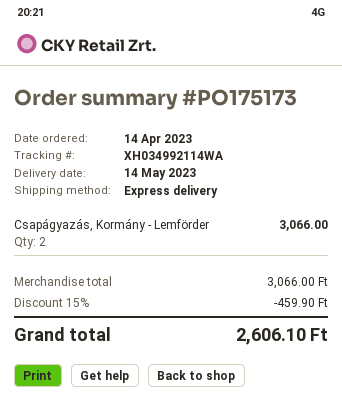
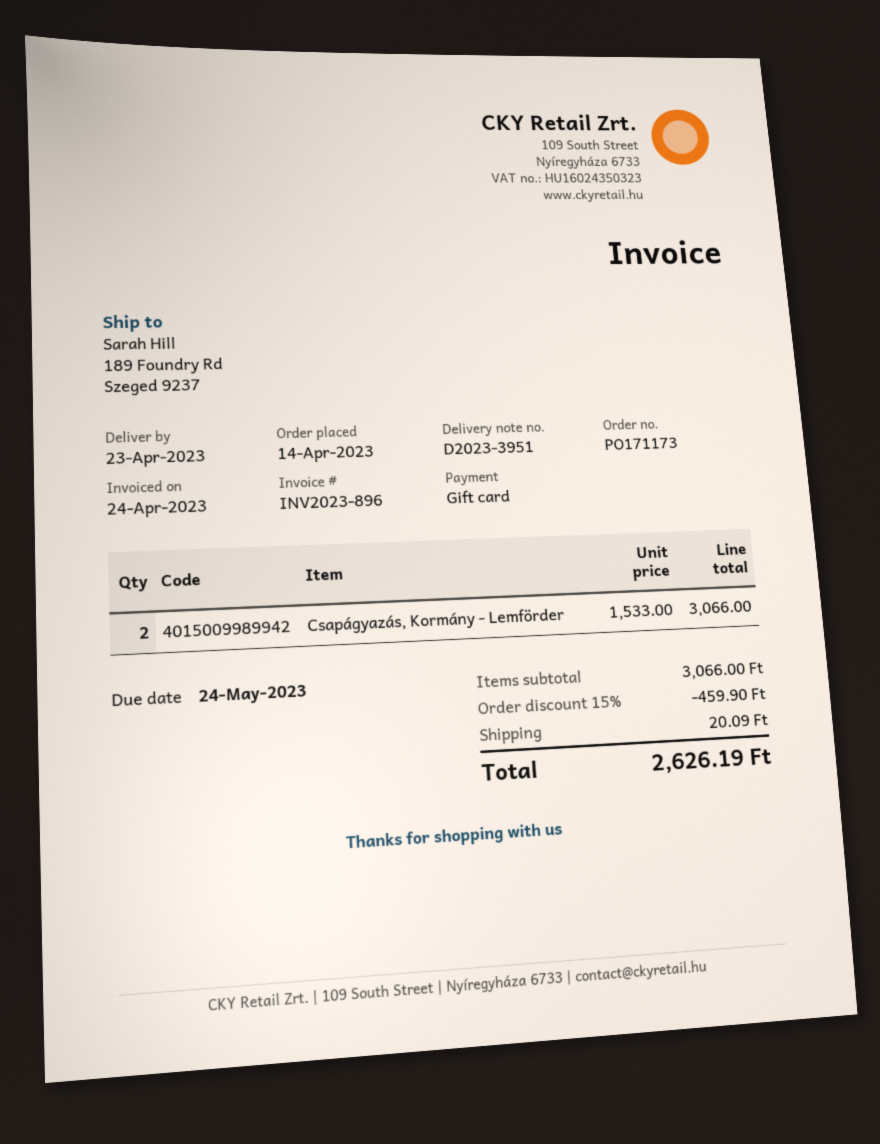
order number: PO175173 -> PO171173
delivery date: 2023-05-14 -> 2023-04-23
shipping: none -> 20.09
total: 2606.10 -> 2626.19

